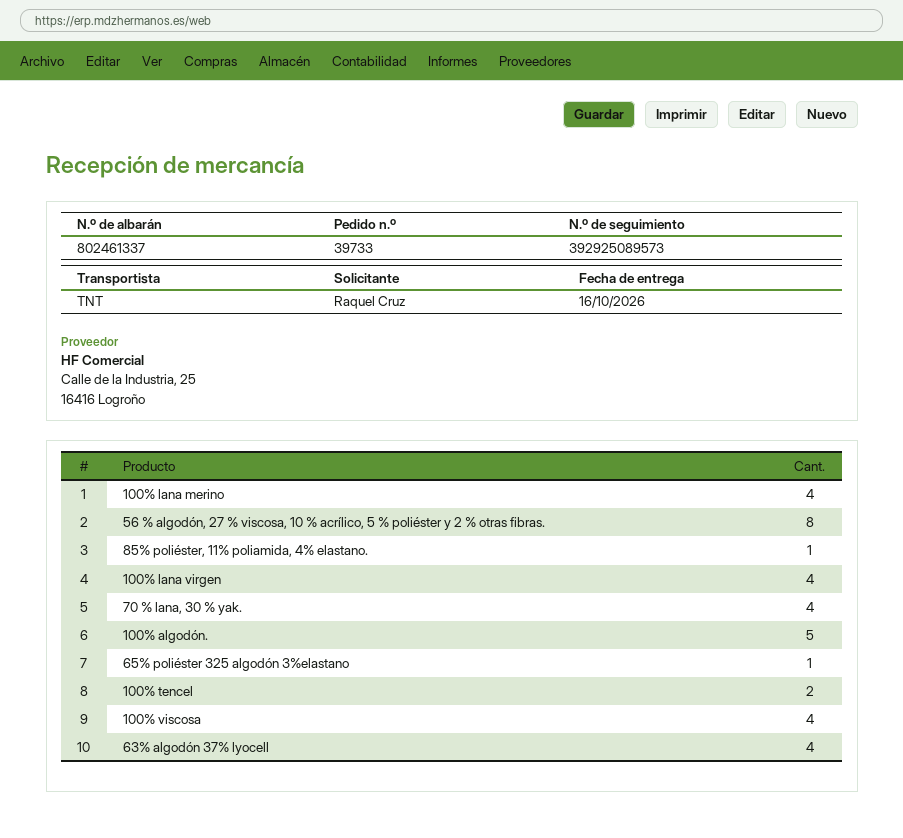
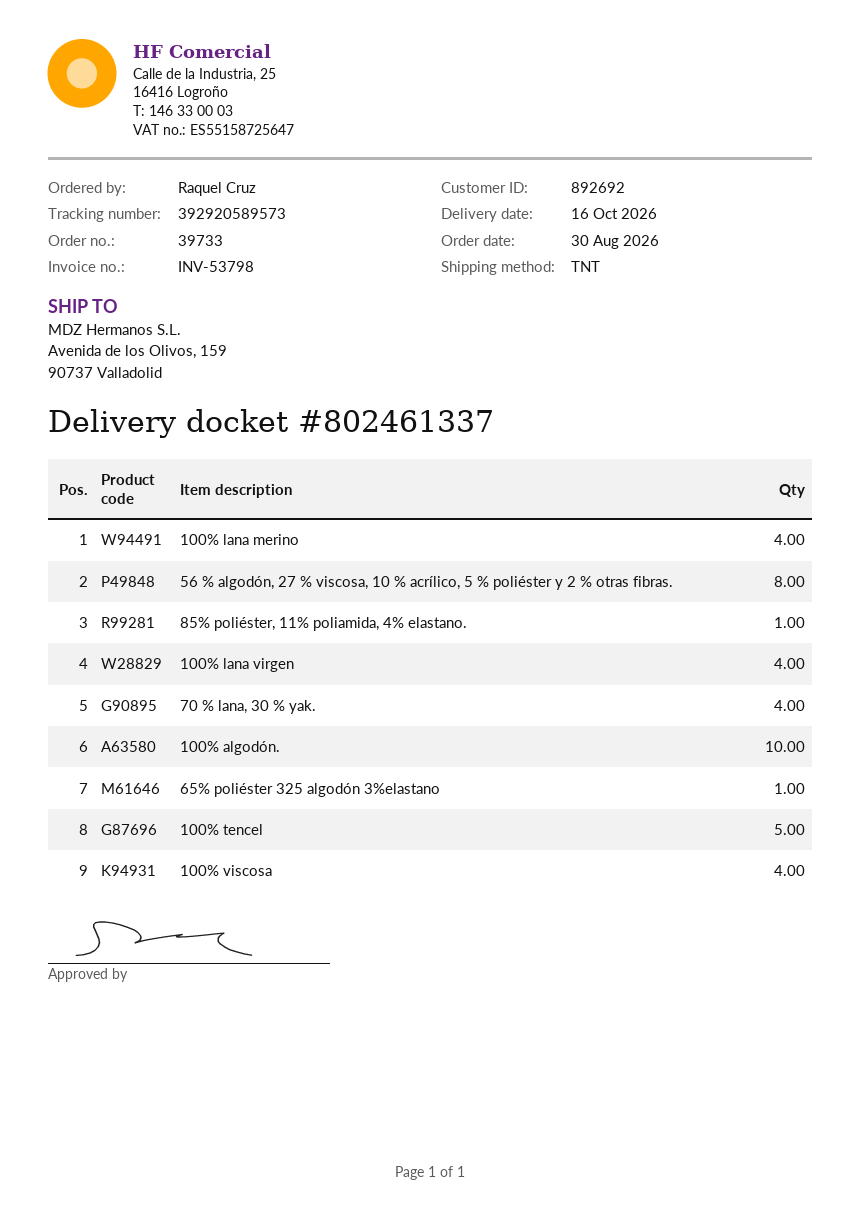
tracking number: 392925089573 -> 392920589573
100% algodón.: 5 -> 10
100% tencel: 2 -> 5
63% algodón 37% lyocell: 4 -> none

